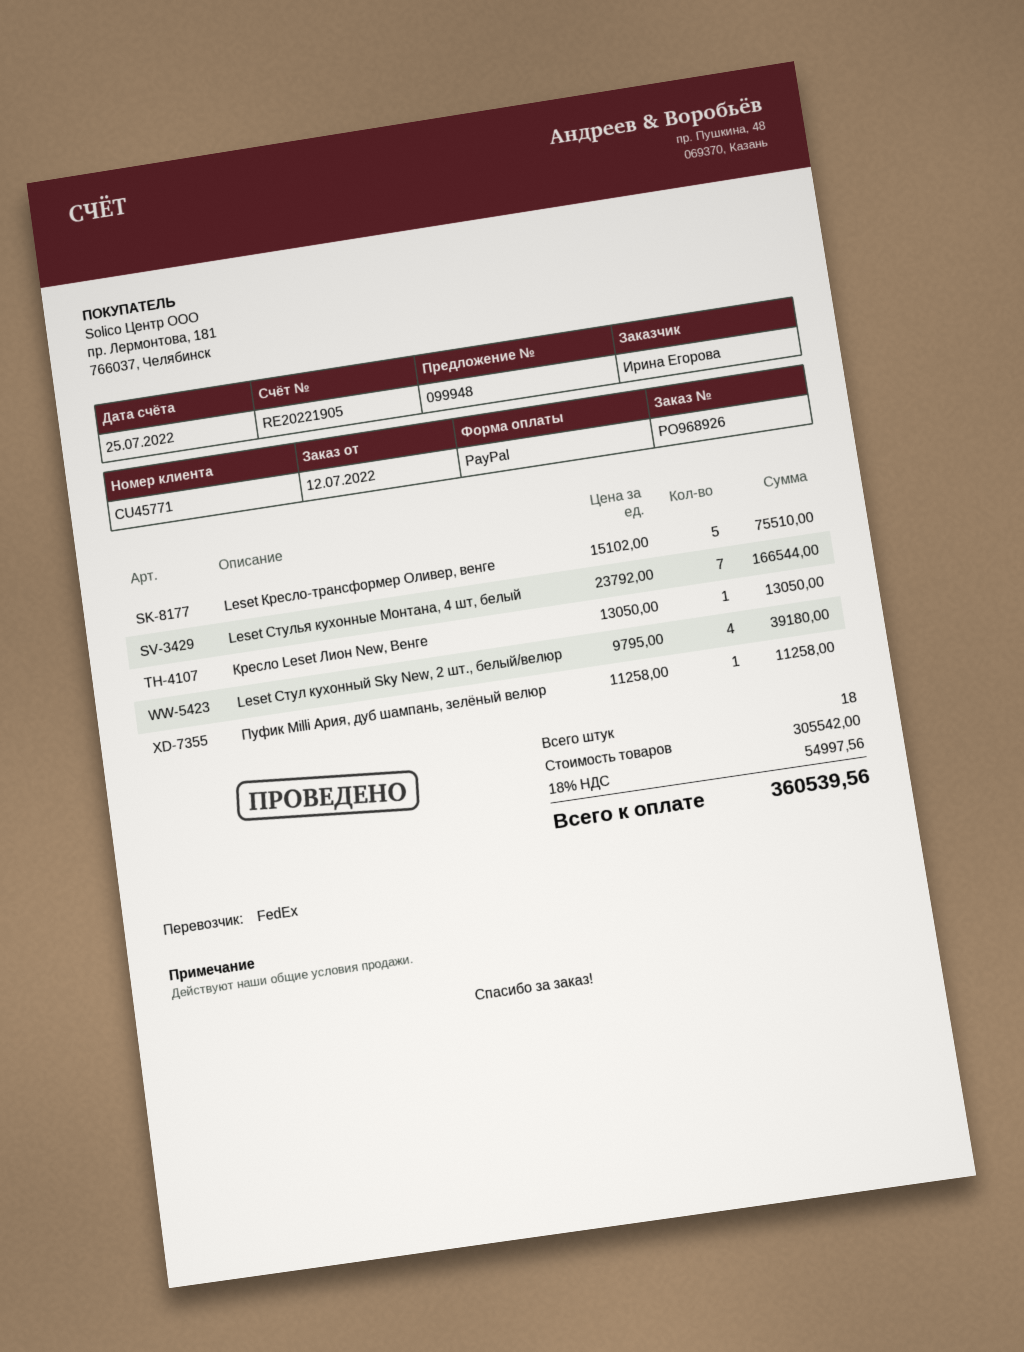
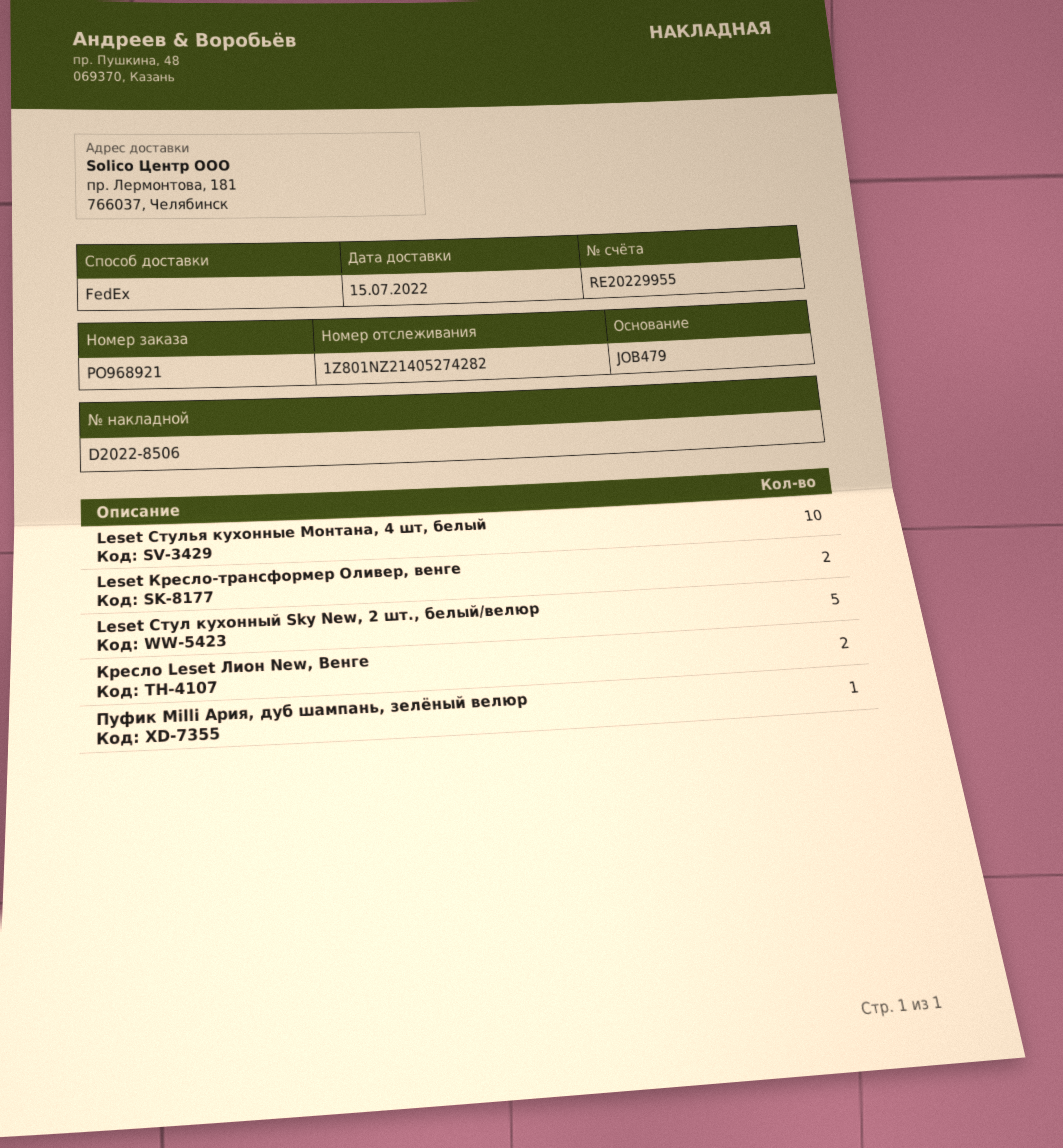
order number: PO968926 -> PO968921
invoice number: RE20221905 -> RE20229955
Leset Кресло-трансформер Оливер, венге: 5 -> 2
Leset Стулья кухонные Монтана, 4 шт, белый: 7 -> 10
Кресло Leset Лион New, Венге: 1 -> 2
Leset Стул кухонный Sky New, 2 шт., белый/велюр: 4 -> 5

